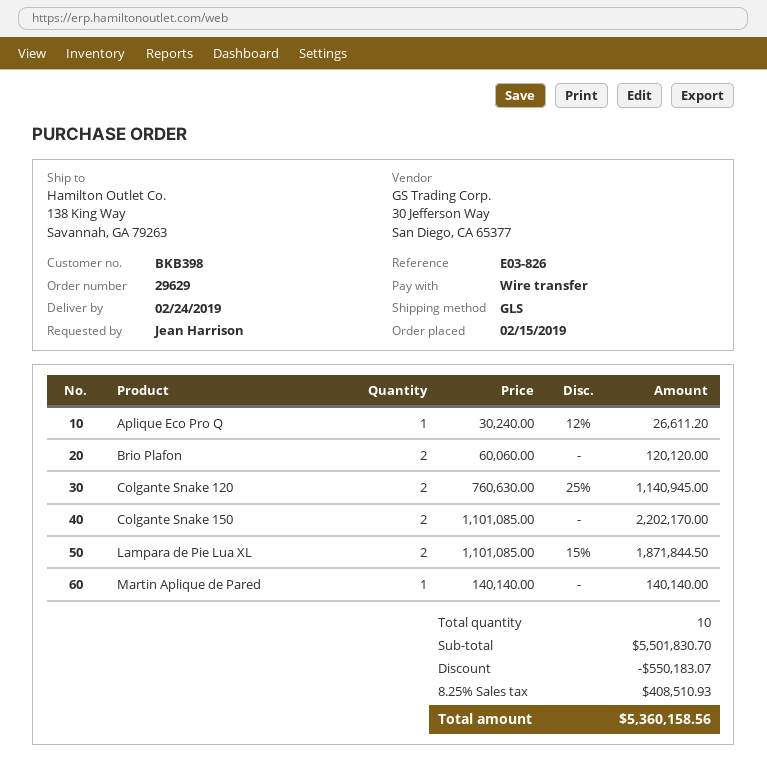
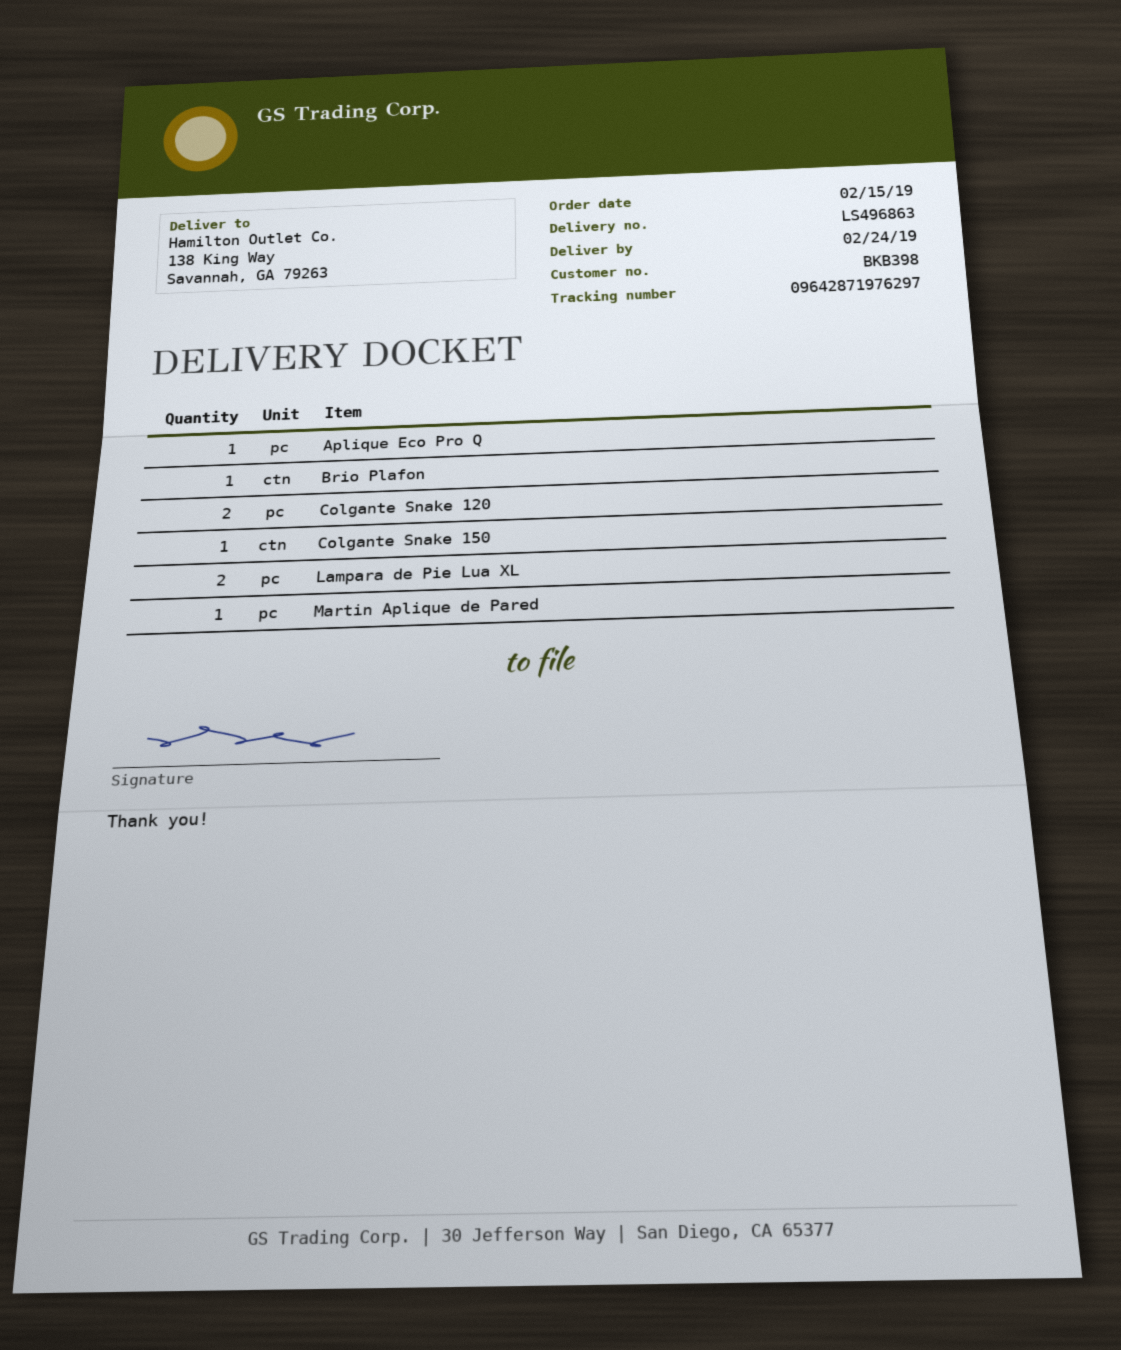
Brio Plafon: 2 -> 1
Colgante Snake 150: 2 -> 1

